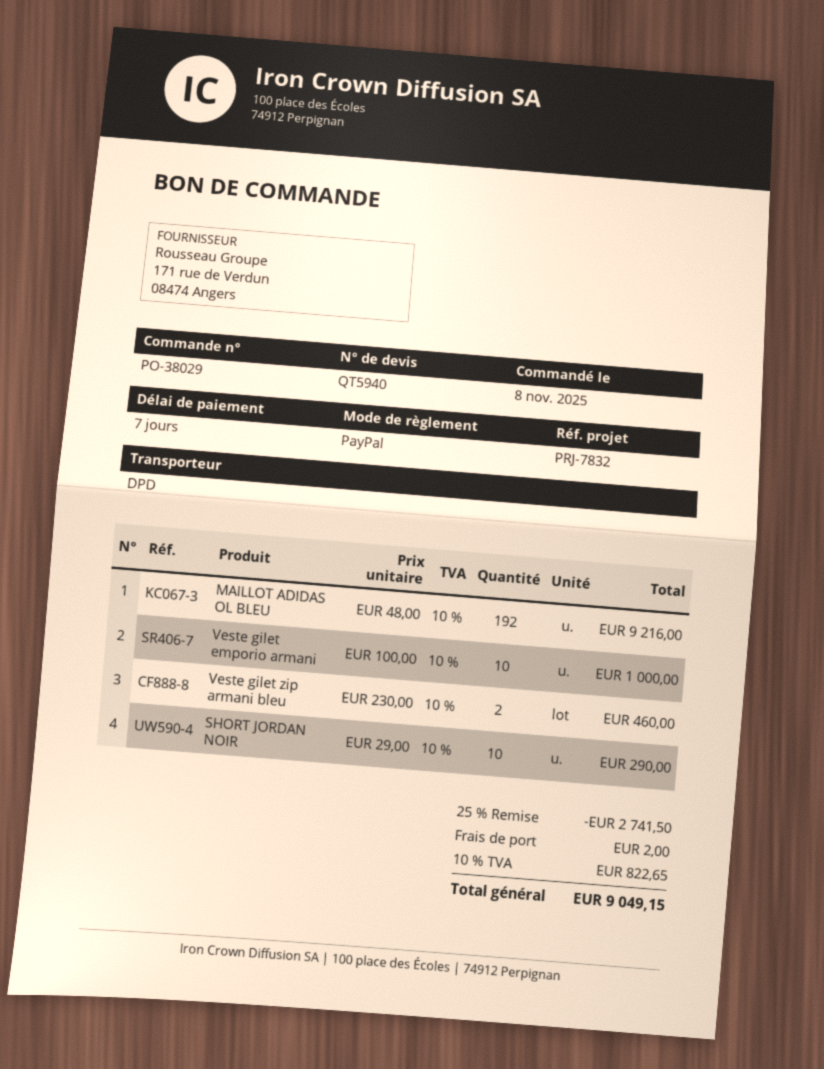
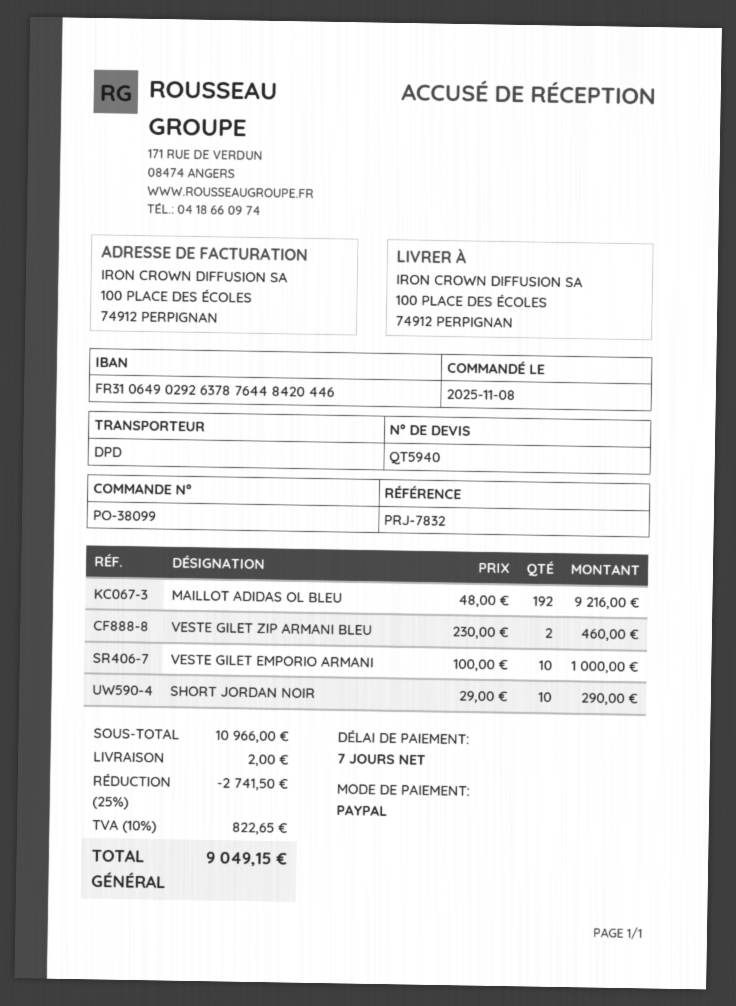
order number: PO-38029 -> PO-38099

